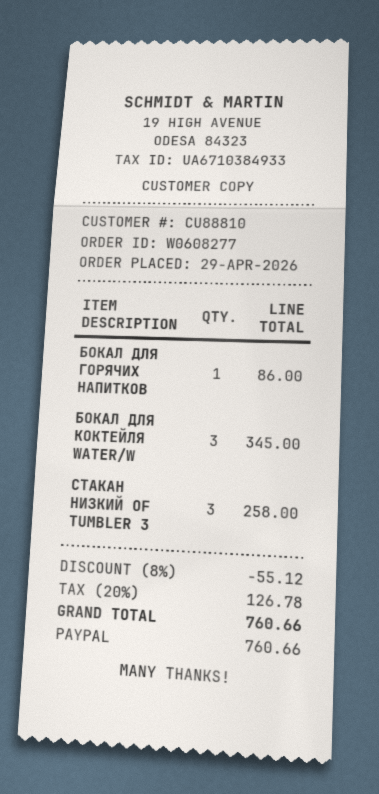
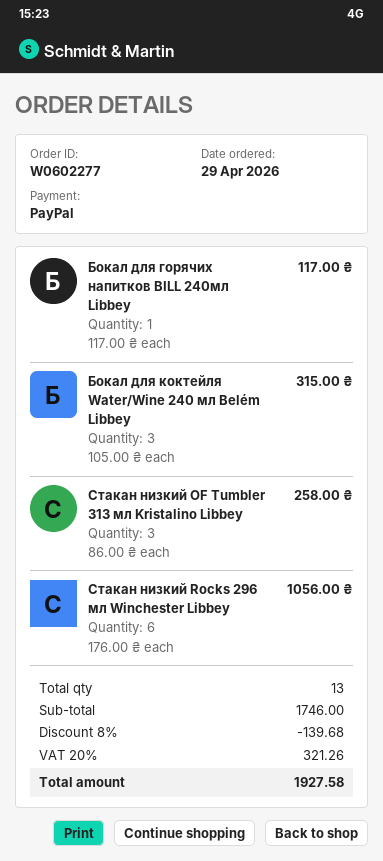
order number: W0608277 -> W0602277
БОКАЛ ДЛЯ ГОРЯЧИХ НАПИТКОВ: 1 for 86.00 -> 1 for 117.00
БОКАЛ ДЛЯ КОКТЕЙЛЯ WATER/W: 3 for 345.00 -> 3 for 315.00
Стакан низкий Rocks 296 мл Winchester Libbey: none -> 6 for 1056.00
discount: 8% = 55.12 -> 8% = 139.68
tax: 20% = 126.78 -> 20% = 321.26
total: 760.66 -> 1927.58

